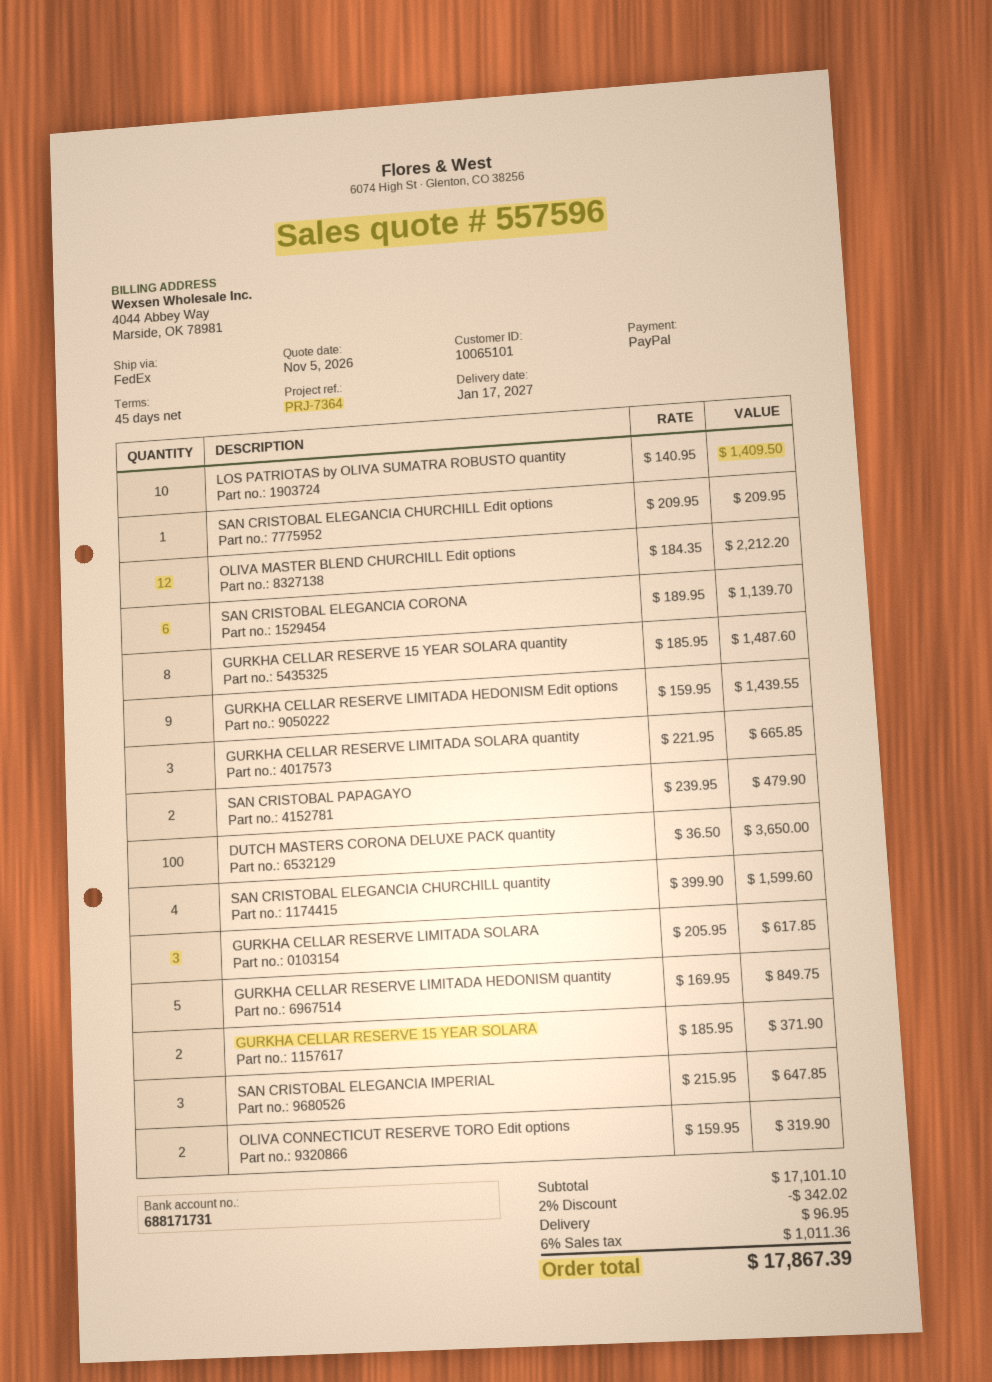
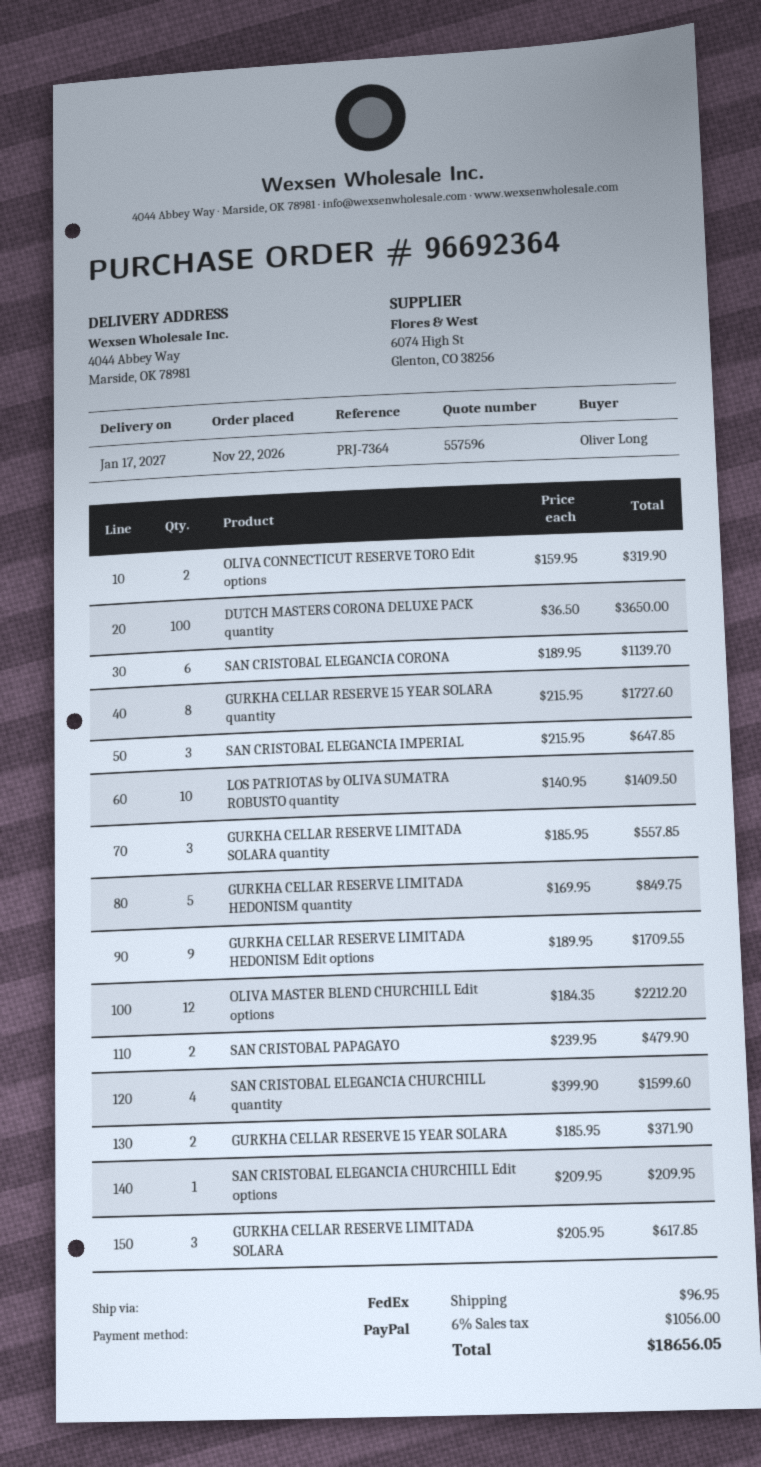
GURKHA CELLAR RESERVE 15 YEAR SOLARA quantity: 8 x 185.95 = 1487.60 -> 8 x 215.95 = 1727.60
GURKHA CELLAR RESERVE LIMITADA HEDONISM Edit options: 9 x 159.95 = 1439.55 -> 9 x 189.95 = 1709.55
GURKHA CELLAR RESERVE LIMITADA SOLARA quantity: 3 x 221.95 = 665.85 -> 3 x 185.95 = 557.85
discount: 2% = 342.02 -> none
tax: 6% = 1011.36 -> 6% = 1056.00
total: 17867.39 -> 18656.05

